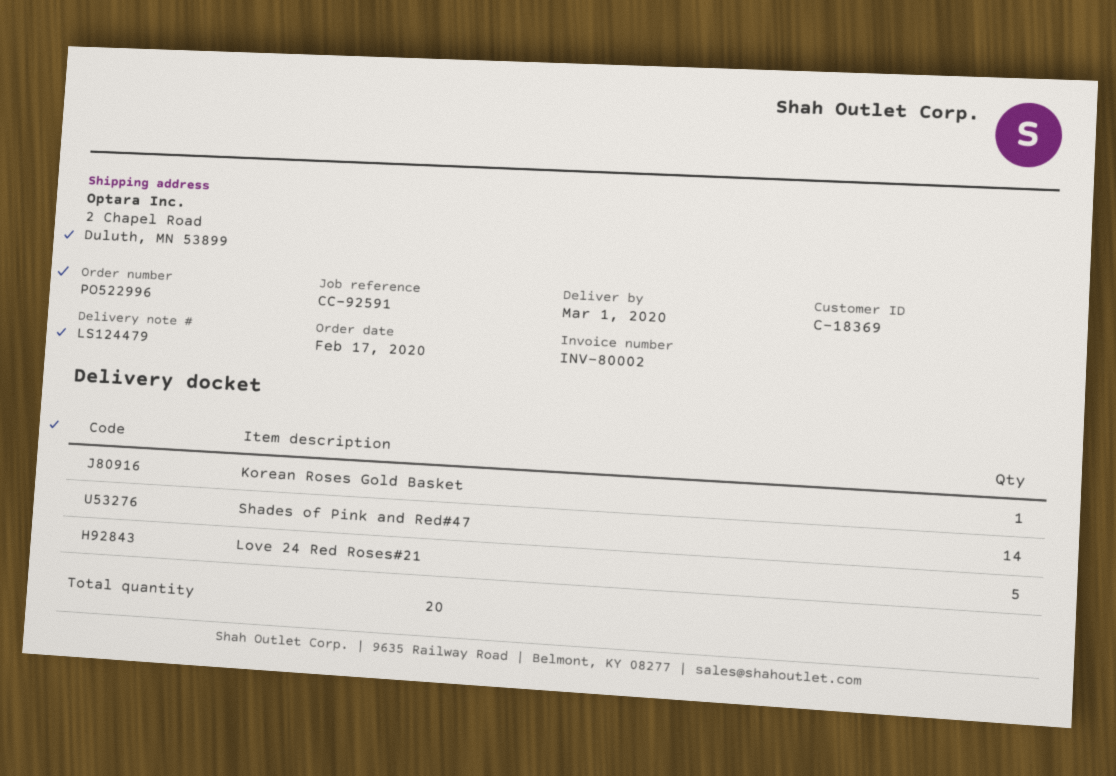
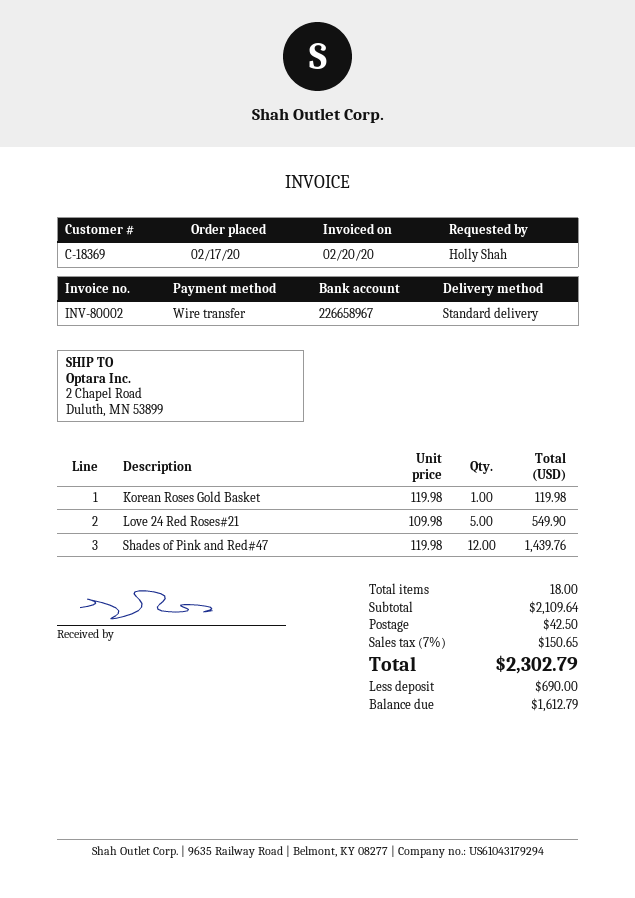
Shades of Pink and Red#47: 14 -> 12
total quantity: 20 -> 18

